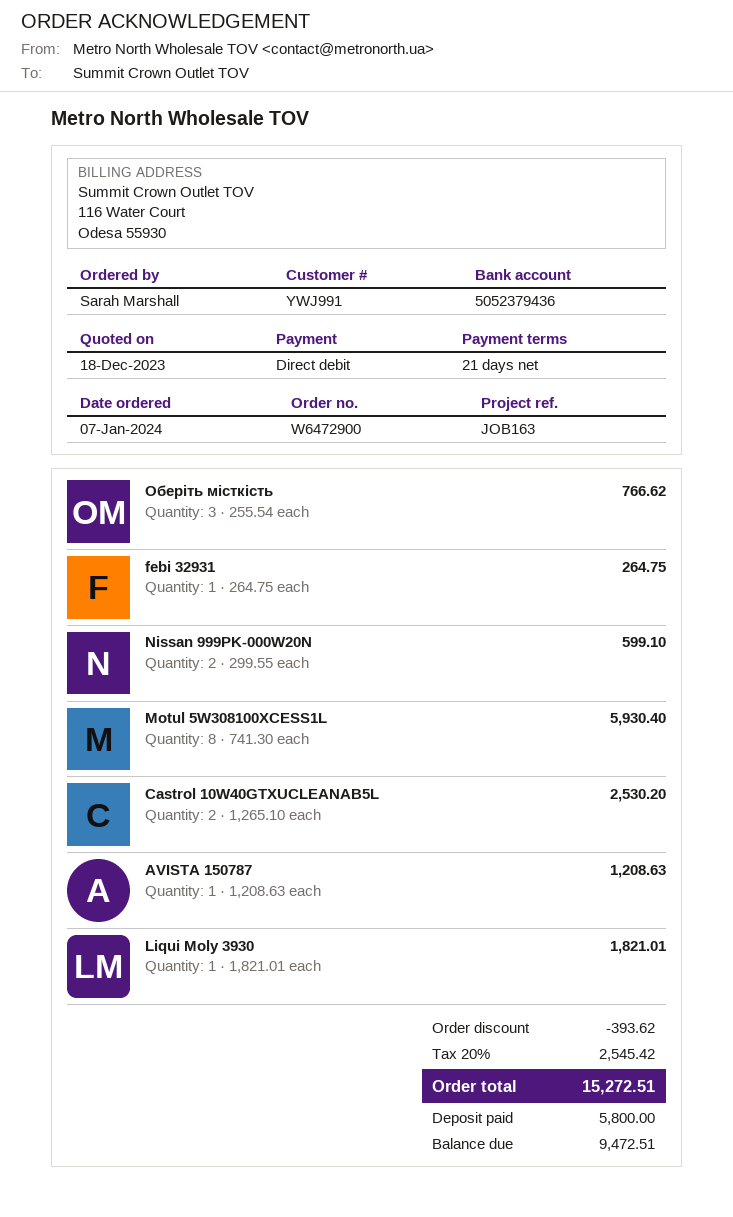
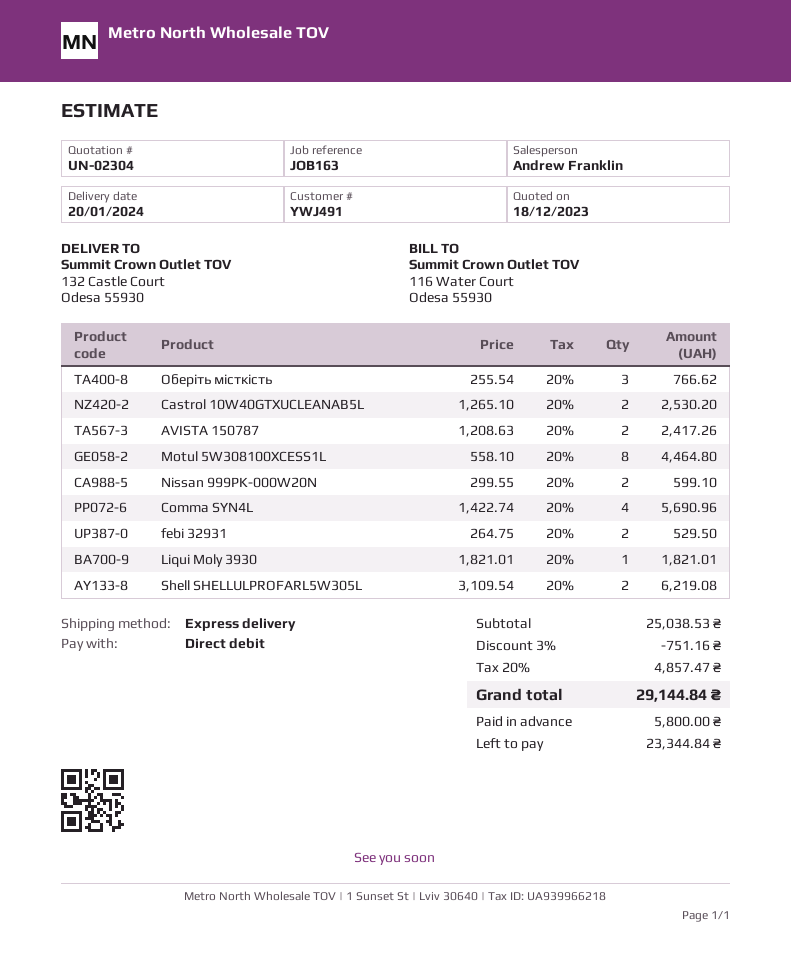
customer number: YWJ991 -> YWJ491
febi 32931: 1 x 264.75 = 264.75 -> 2 x 264.75 = 529.50
Motul 5W308100XCESS1L: 8 x 741.30 = 5930.40 -> 8 x 558.10 = 4464.80
AVISTA 150787: 1 x 1208.63 = 1208.63 -> 2 x 1208.63 = 2417.26
Comma SYN4L: none -> 4 x 1422.74 = 5690.96
Shell SHELLULPROFARL5W305L: none -> 2 x 3109.54 = 6219.08
discount: 393.62 -> 751.16
tax: 20% = 2545.42 -> 20% = 4857.47
total: 15272.51 -> 29144.84
balance: 9472.51 -> 23344.84

